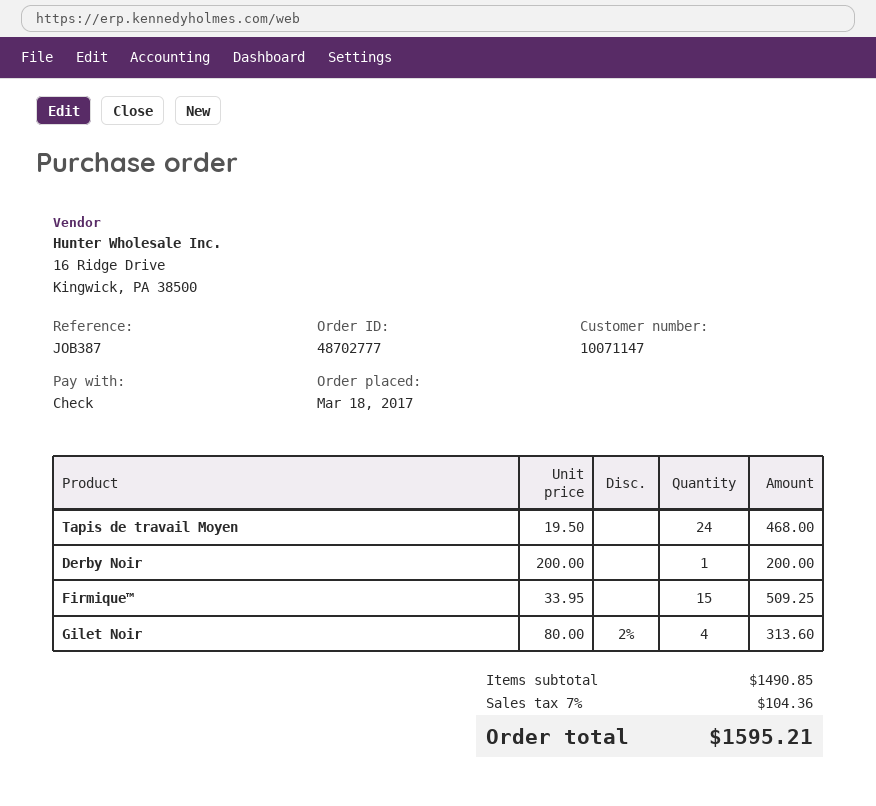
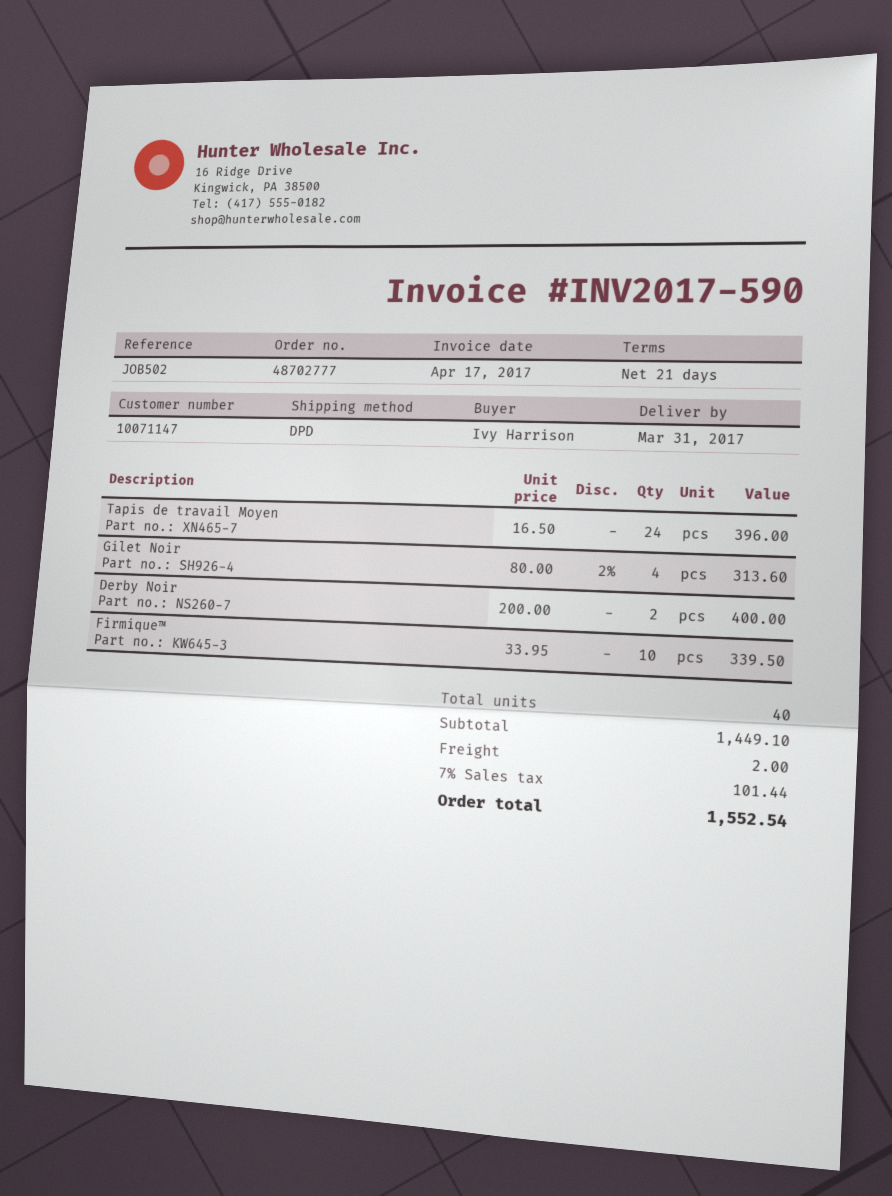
reference: JOB387 -> JOB502
Tapis de travail Moyen: 24 x 19.50 = 468.00 -> 24 x 16.50 = 396.00
Derby Noir: 1 x 200.00 = 200.00 -> 2 x 200.00 = 400.00
Firmique™: 15 x 33.95 = 509.25 -> 10 x 33.95 = 339.50
subtotal: 1490.85 -> 1449.10
shipping: none -> 2.00
tax: 7% = 104.36 -> 7% = 101.44
total: 1595.21 -> 1552.54

